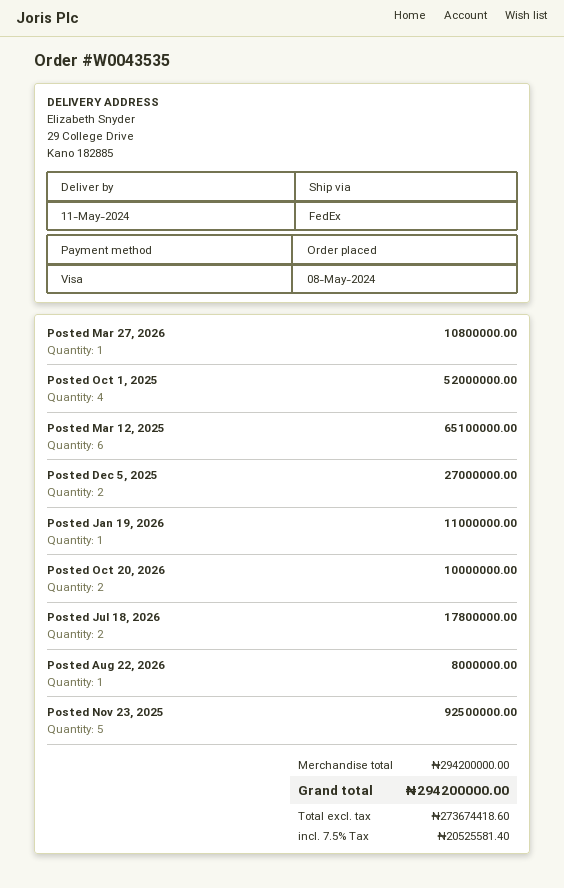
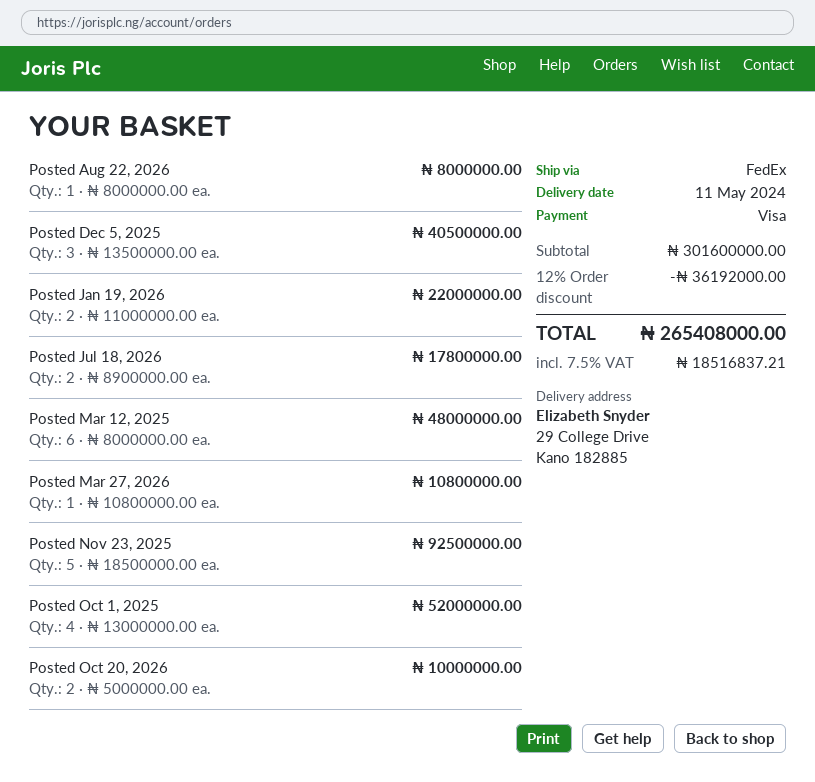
Posted Mar 12, 2025: 6 for 65100000.00 -> 6 for 48000000.00
Posted Dec 5, 2025: 2 for 27000000.00 -> 3 for 40500000.00
Posted Jan 19, 2026: 1 for 11000000.00 -> 2 for 22000000.00
subtotal: 294200000.00 -> 301600000.00
discount: none -> 12% = 36192000.00
tax: 7.5% = 20525581.40 -> 7.5% = 18516837.21
total: 294200000.00 -> 265408000.00

